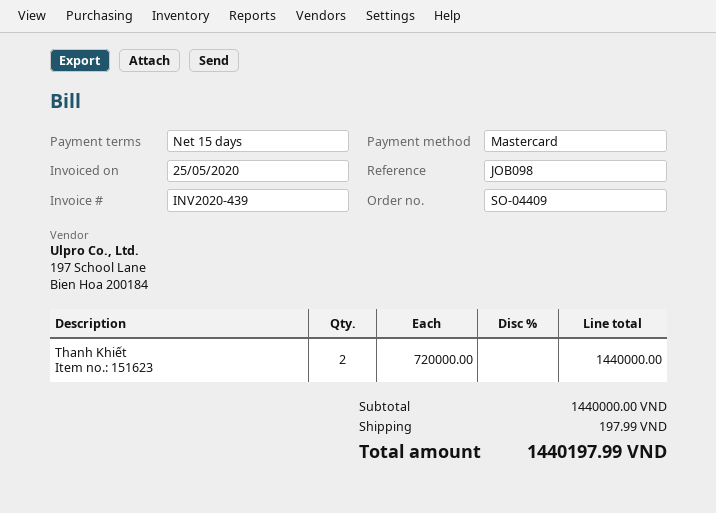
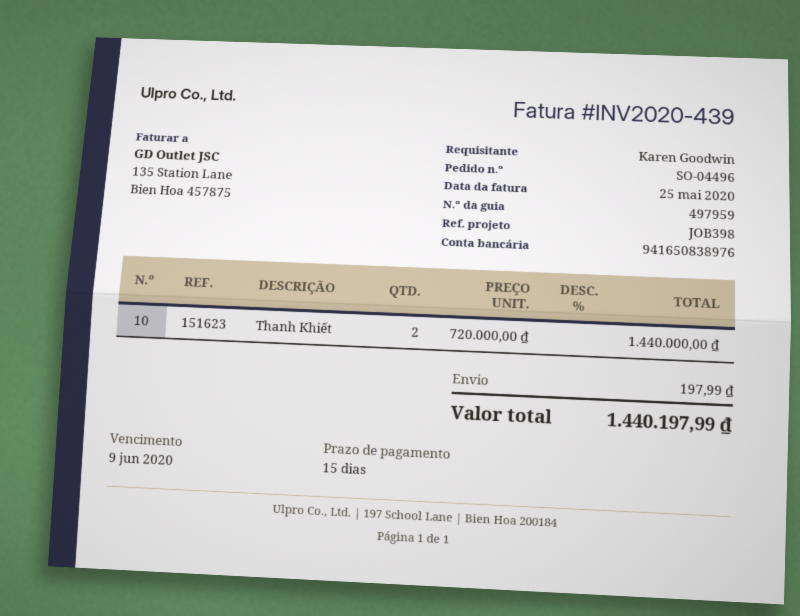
order number: SO-04409 -> SO-04496
reference: JOB098 -> JOB398

